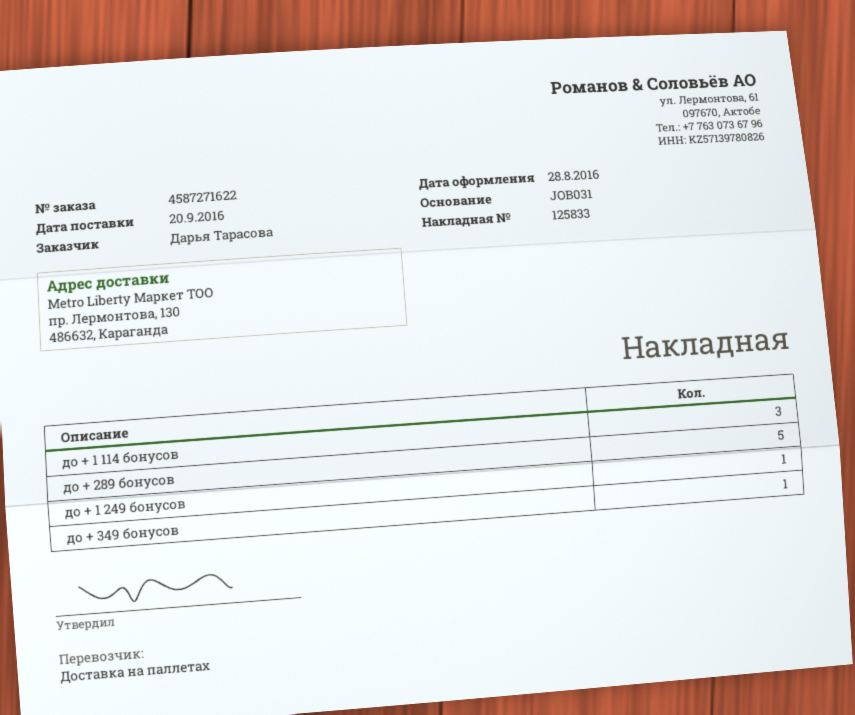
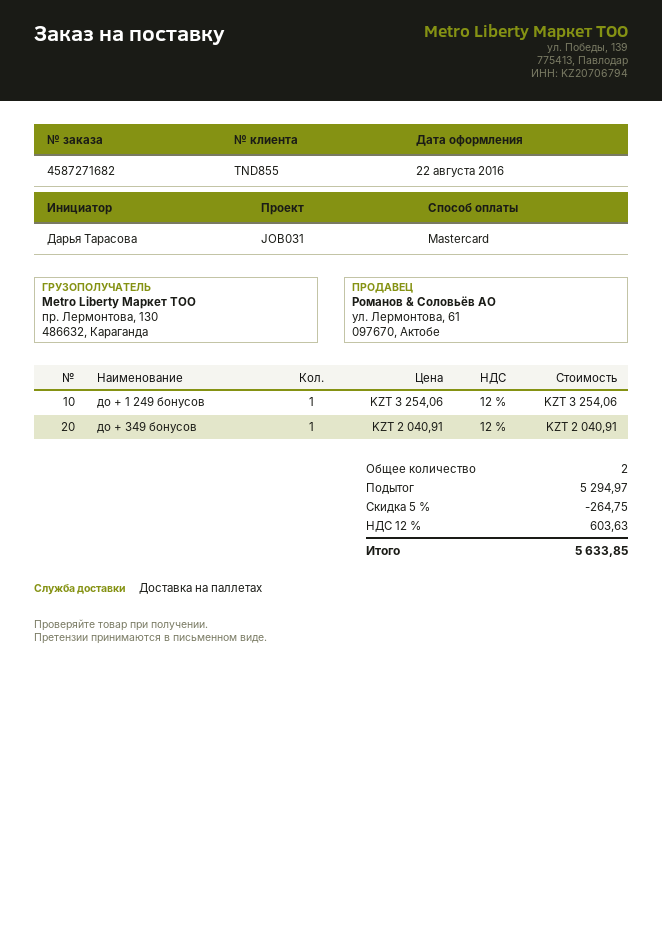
order number: 4587271622 -> 4587271682
order date: 2016-08-28 -> 2016-08-22
до + 1 114 бонусов: 3 -> none
до + 289 бонусов: 5 -> none

